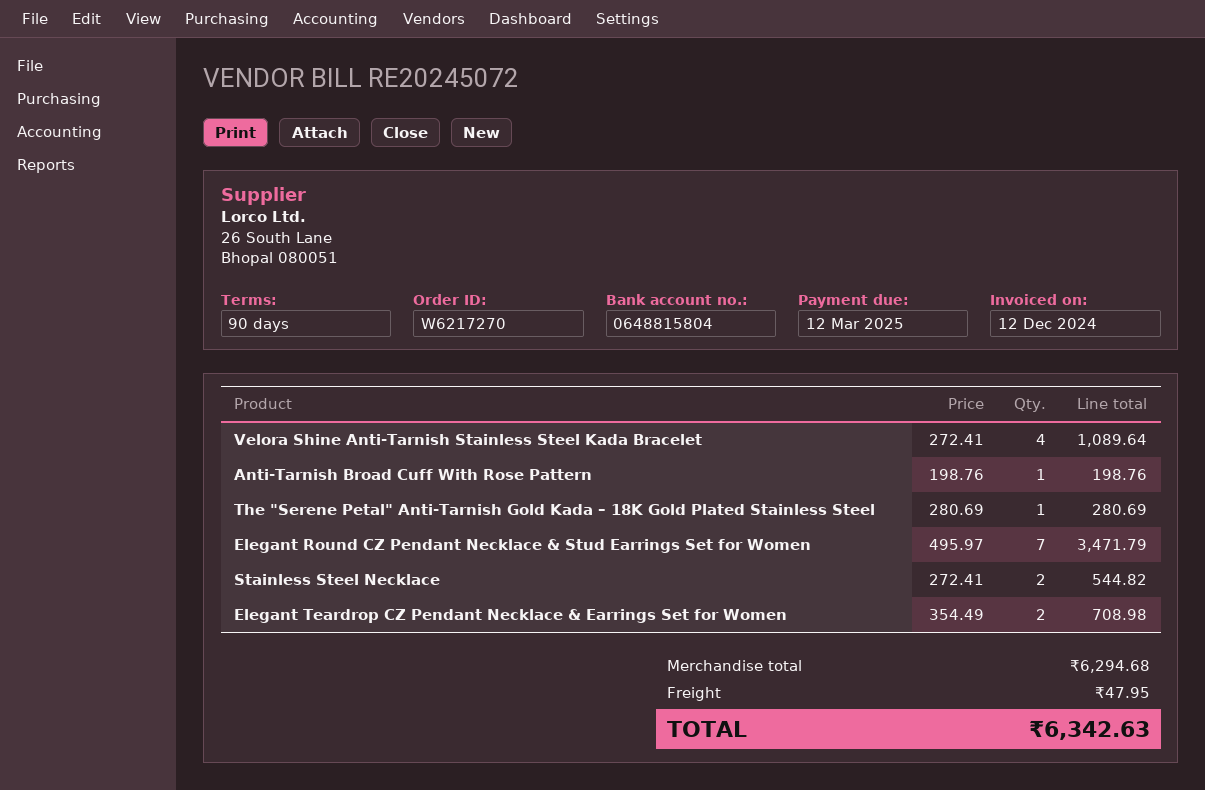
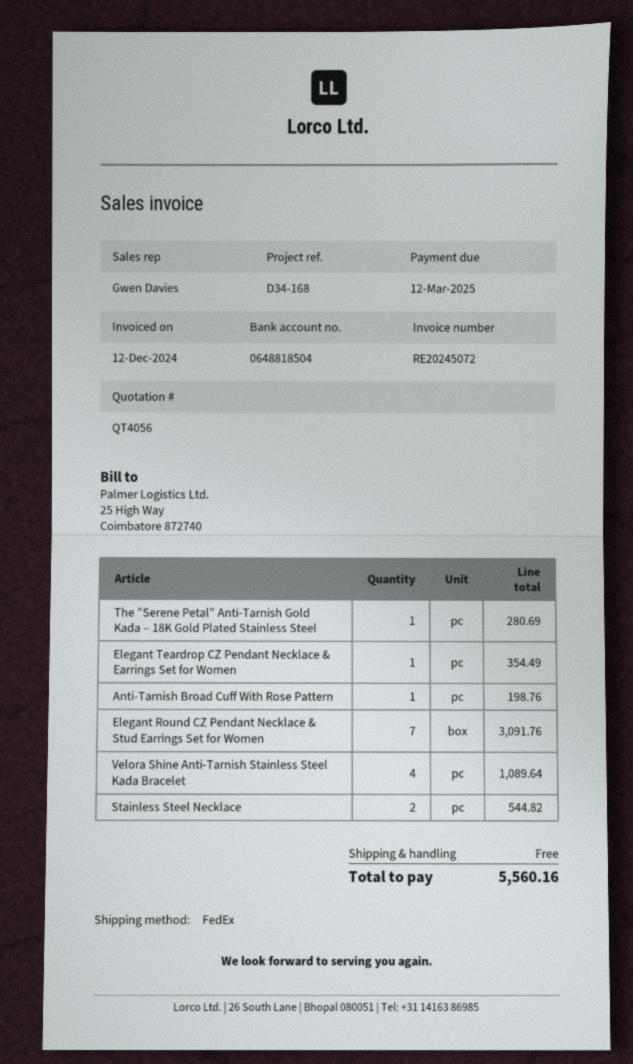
bank account: 0648815804 -> 0648818504
Elegant Round CZ Pendant Necklace & Stud Earrings Set for Women: 7 for 3471.79 -> 7 for 3091.76
Elegant Teardrop CZ Pendant Necklace & Earrings Set for Women: 2 for 708.98 -> 1 for 354.49
shipping: 47.95 -> 0.00
total: 6342.63 -> 5560.16

